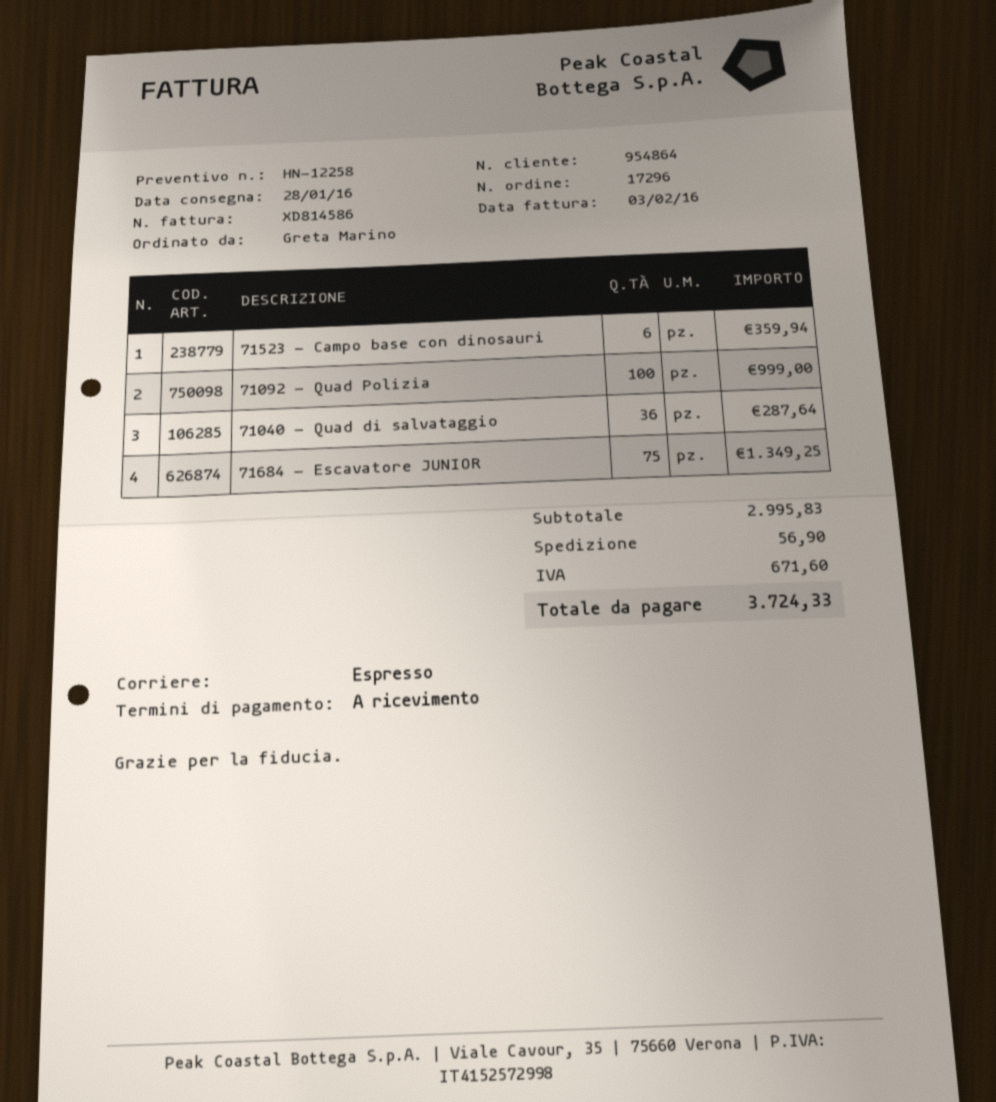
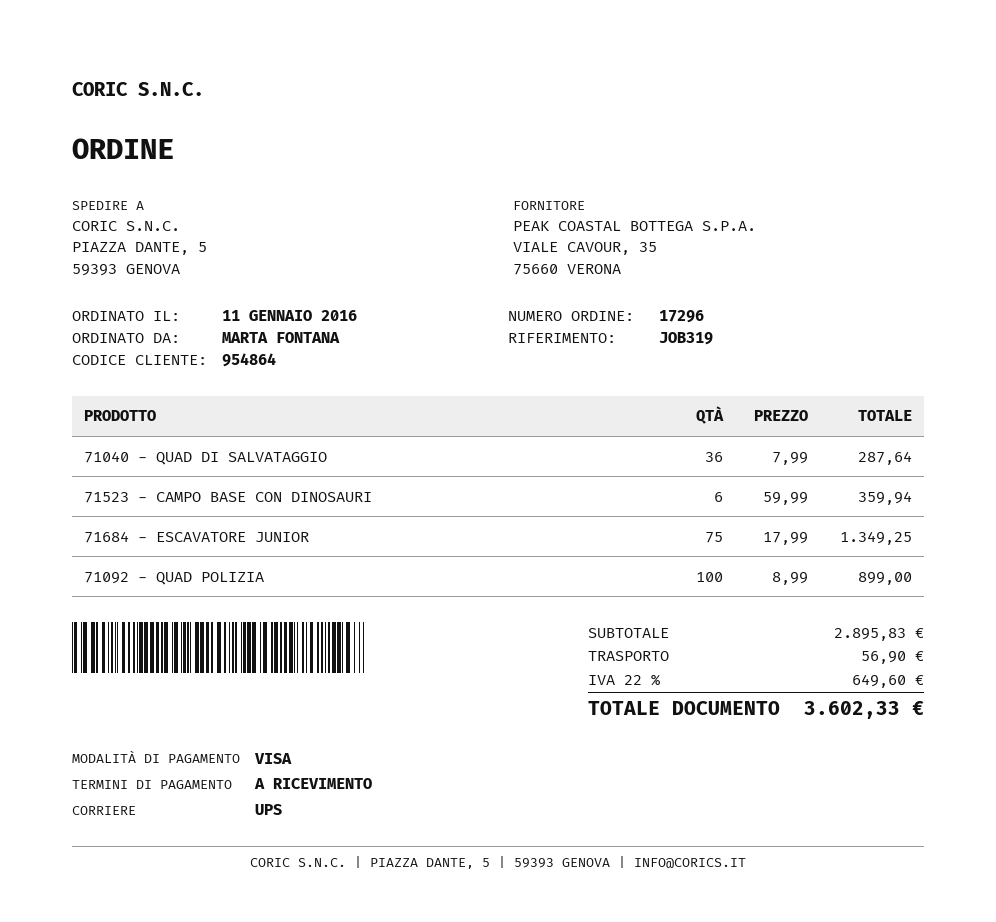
ordered by: Greta Marino -> MARTA FONTANA
shipping method: express -> UPS
71092 - Quad Polizia: 100 for 999.00 -> 100 for 899.00
subtotal: 2995.83 -> 2895.83
tax: 671.60 -> 649.60
total: 3724.33 -> 3602.33

